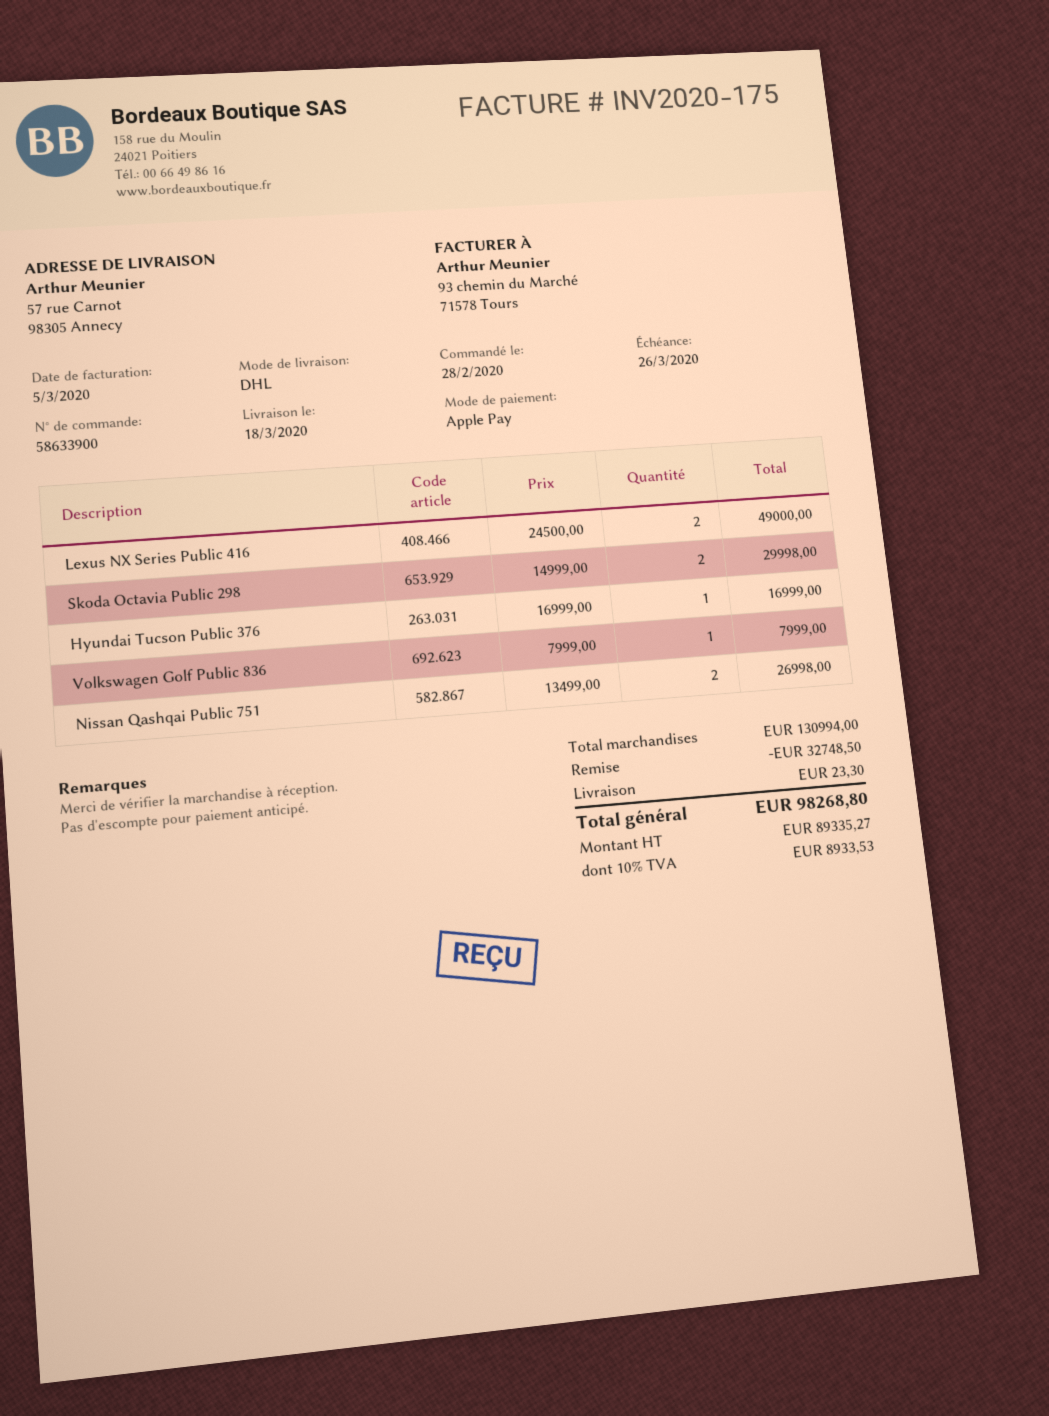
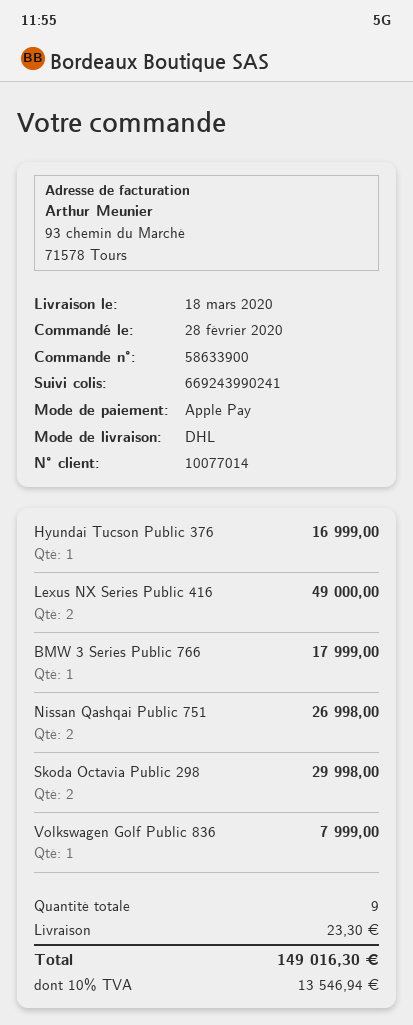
BMW 3 Series Public 766: none -> 1 for 17999.00
discount: 32748.50 -> none
tax: 10% = 8933.53 -> 10% = 13546.94
total: 98268.80 -> 149016.30

